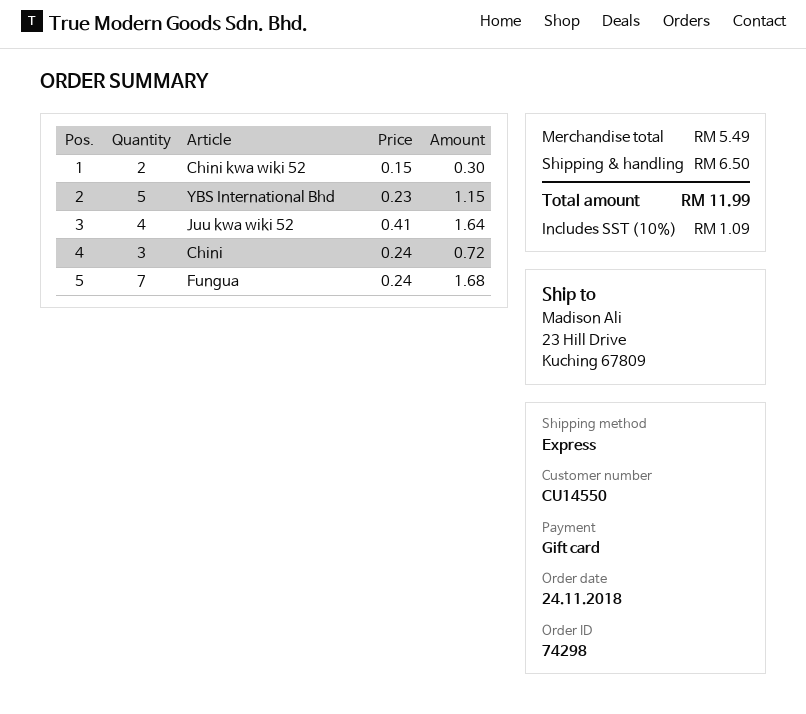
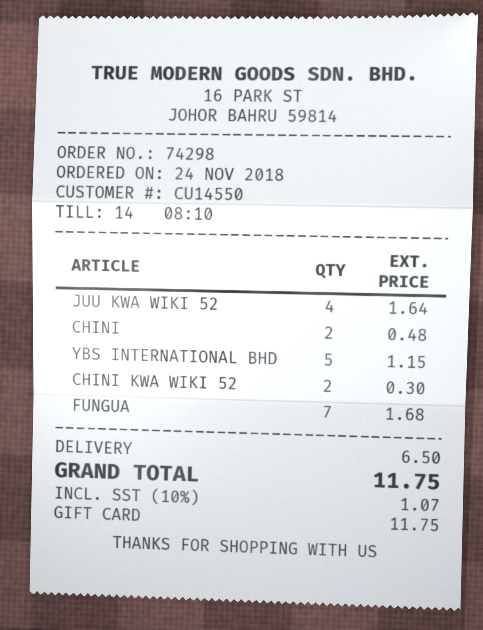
Chini: 3 for 0.72 -> 2 for 0.48
tax: 10% = 1.09 -> 10% = 1.07
total: 11.99 -> 11.75

